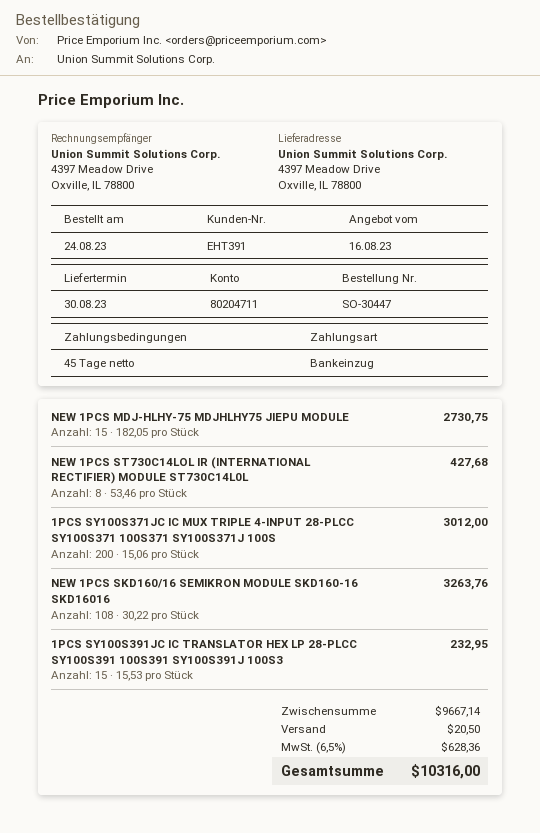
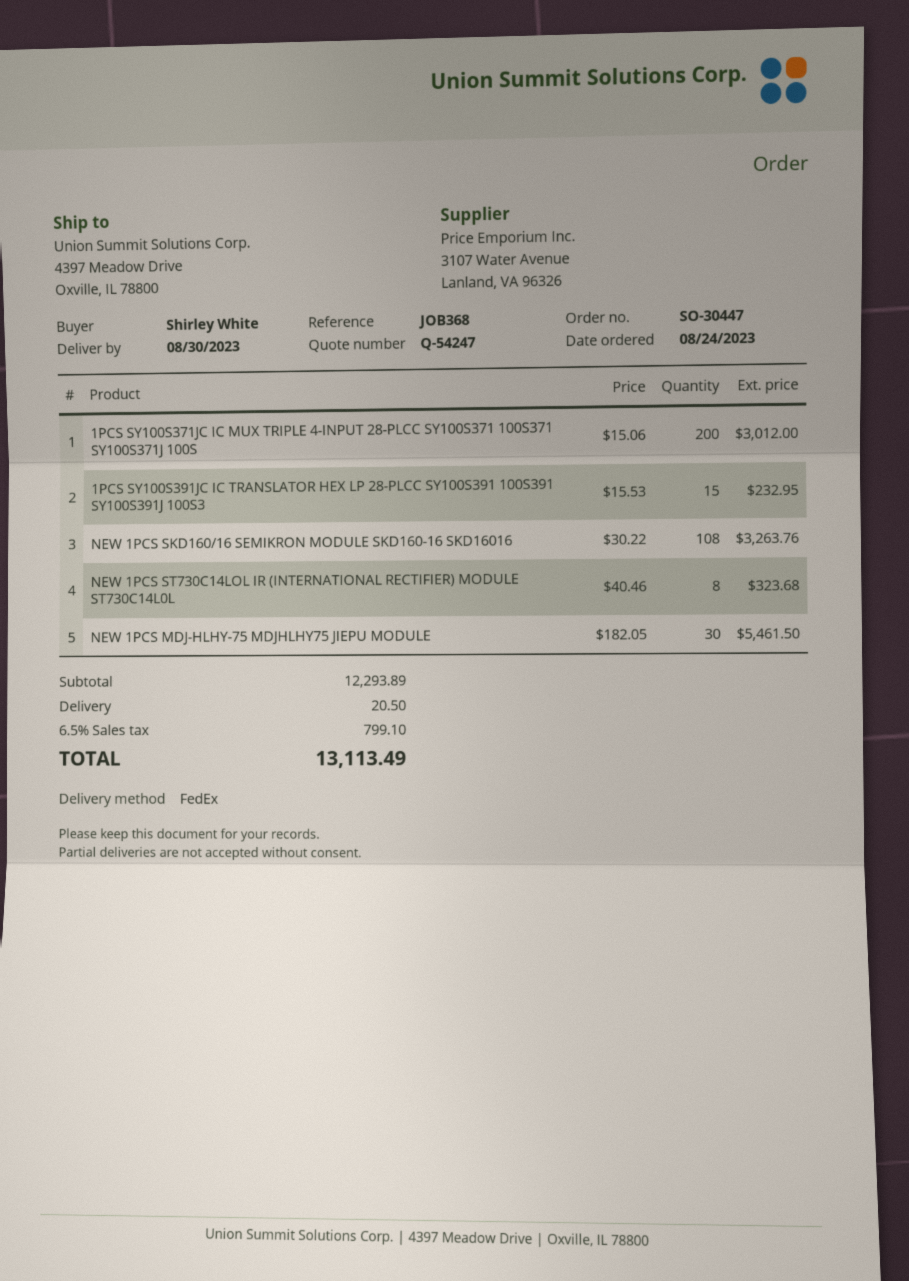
NEW 1PCS MDJ-HLHY-75 MDJHLHY75 JIEPU MODULE: 15 x 182.05 = 2730.75 -> 30 x 182.05 = 5461.50
NEW 1PCS ST730C14LOL IR (INTERNATIONAL RECTIFIER) MODULE ST730C14L0L: 8 x 53.46 = 427.68 -> 8 x 40.46 = 323.68
subtotal: 9667.14 -> 12293.89
tax: 6.5% = 628.36 -> 6.5% = 799.10
total: 10316.00 -> 13113.49

